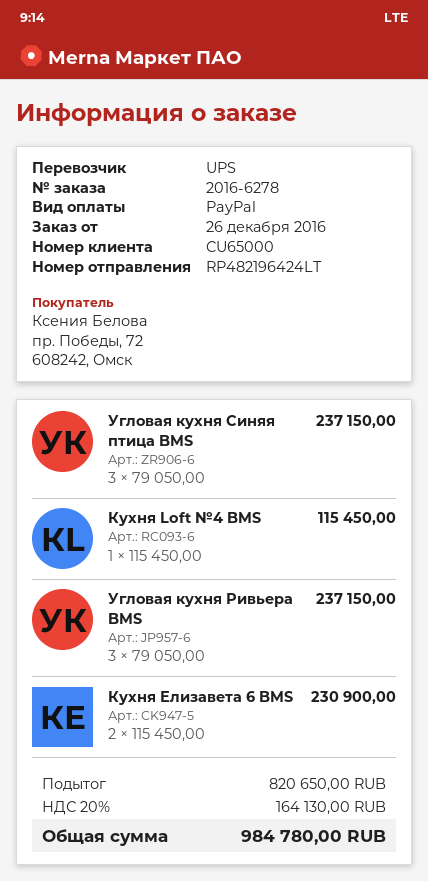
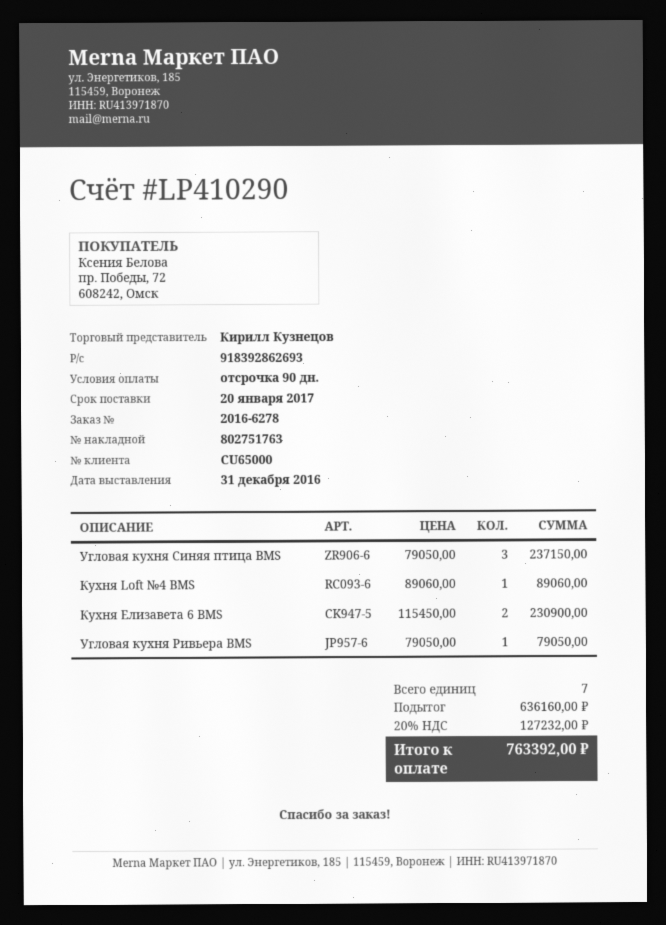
Кухня Loft №4 BMS: 1 x 115450.00 = 115450.00 -> 1 x 89060.00 = 89060.00
Угловая кухня Ривьера BMS: 3 x 79050.00 = 237150.00 -> 1 x 79050.00 = 79050.00
subtotal: 820650.00 -> 636160.00
tax: 20% = 164130.00 -> 20% = 127232.00
total: 984780.00 -> 763392.00

